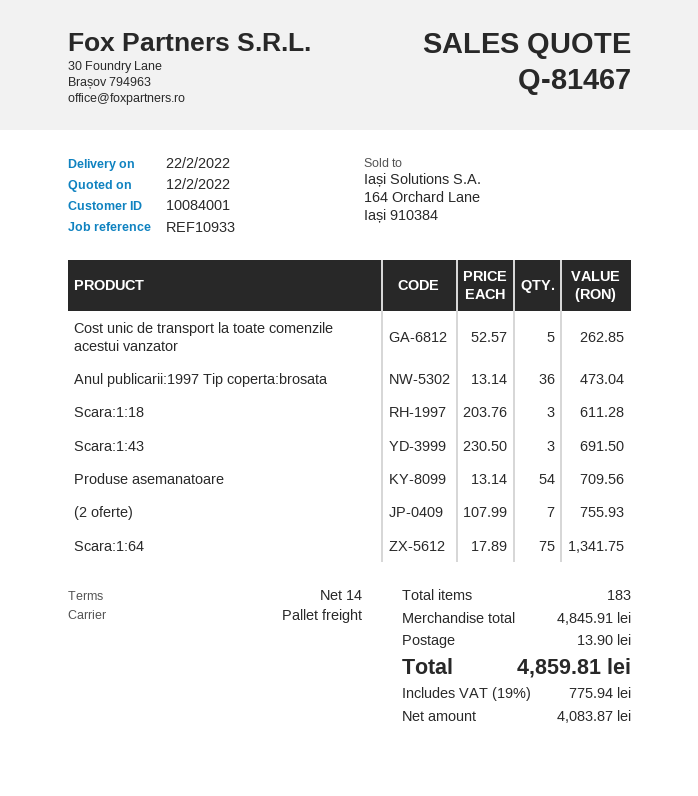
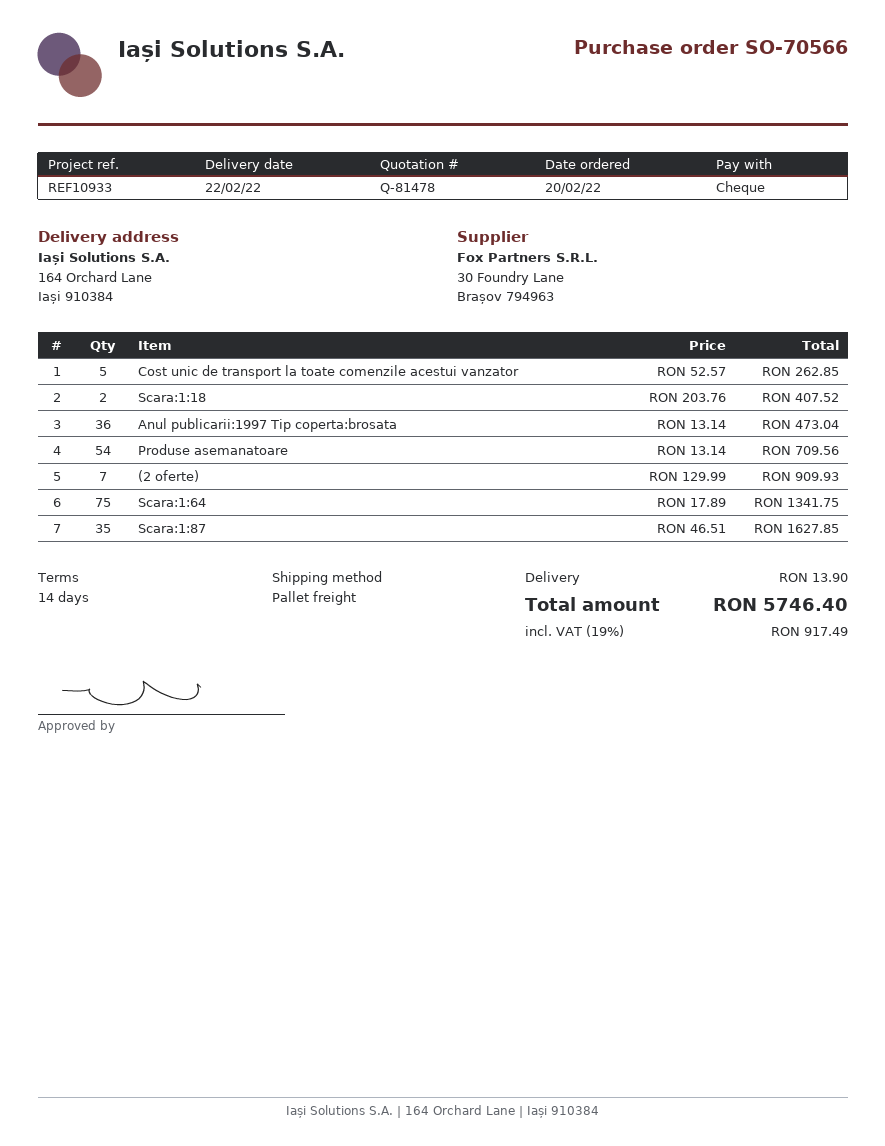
quote number: Q-81467 -> Q-81478
Scara:1:18: 3 x 203.76 = 611.28 -> 2 x 203.76 = 407.52
Scara:1:43: 3 x 230.50 = 691.50 -> none
(2 oferte): 7 x 107.99 = 755.93 -> 7 x 129.99 = 909.93
Scara:1:87: none -> 35 x 46.51 = 1627.85
tax: 19% = 775.94 -> 19% = 917.49
total: 4859.81 -> 5746.40

